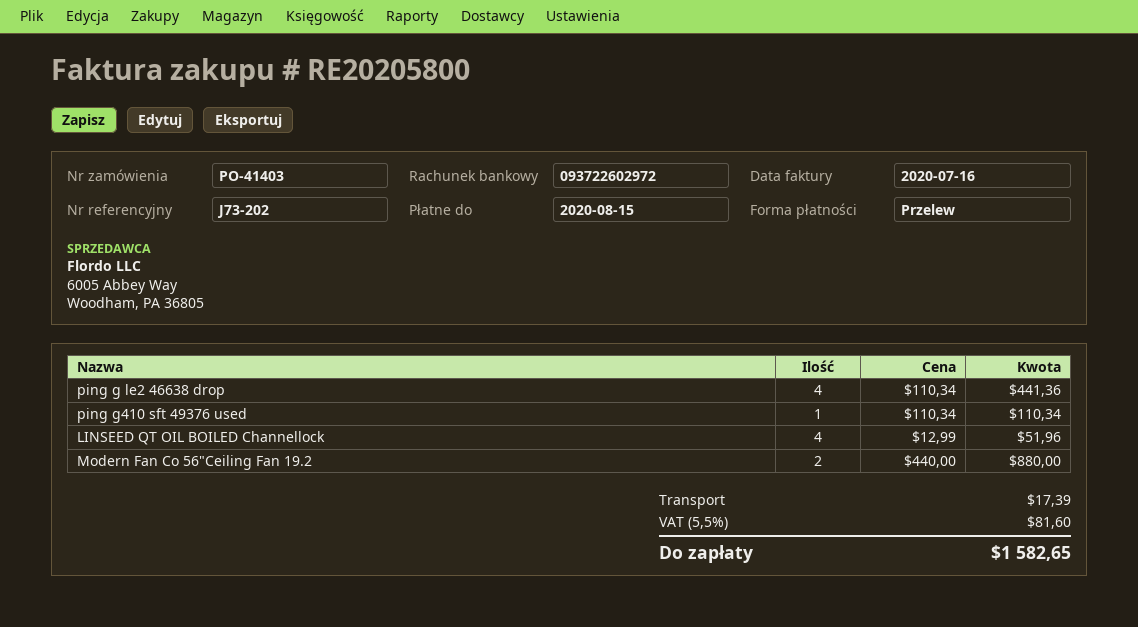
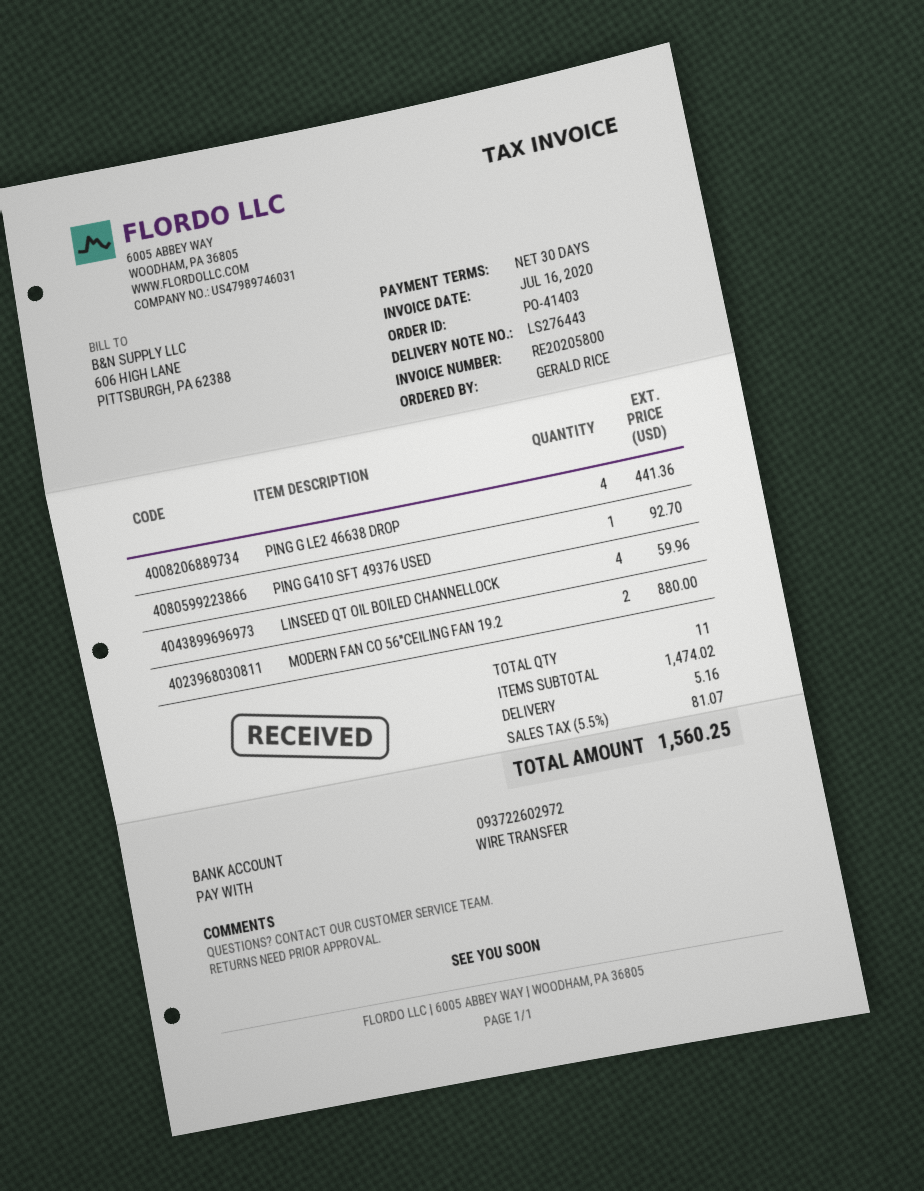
ping g410 sft 49376 used: 1 for 110.34 -> 1 for 92.70
LINSEED QT OIL BOILED Channellock: 4 for 51.96 -> 4 for 59.96
shipping: 17.39 -> 5.16
tax: 5.5% = 81.60 -> 5.5% = 81.07
total: 1582.65 -> 1560.25

